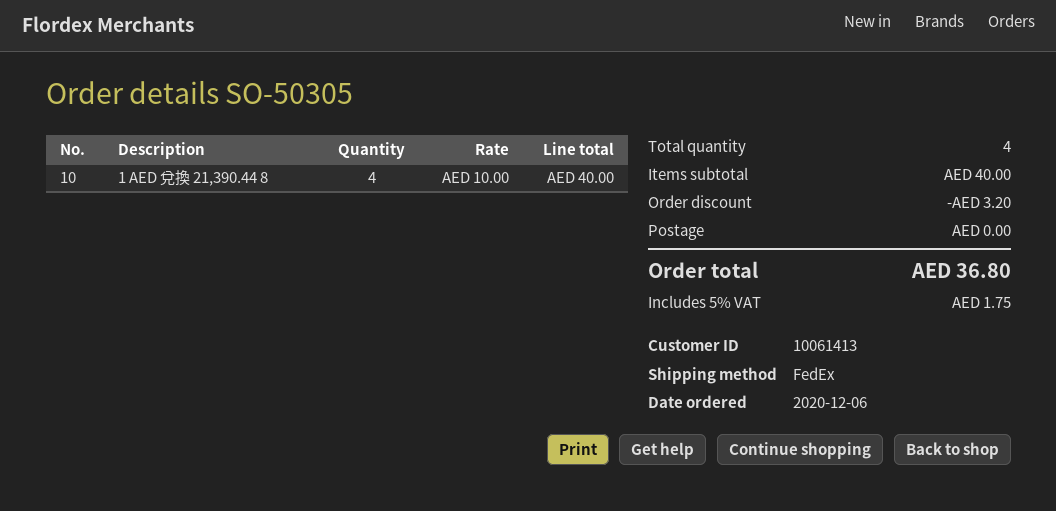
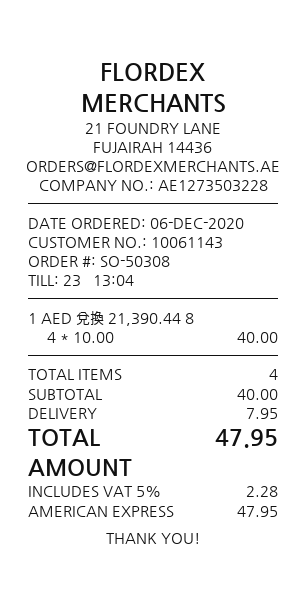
order number: SO-50305 -> SO-50308
customer number: 10061413 -> 10061143
discount: 3.20 -> none
shipping: 0.00 -> 7.95
tax: 5% = 1.75 -> 5% = 2.28
total: 36.80 -> 47.95

